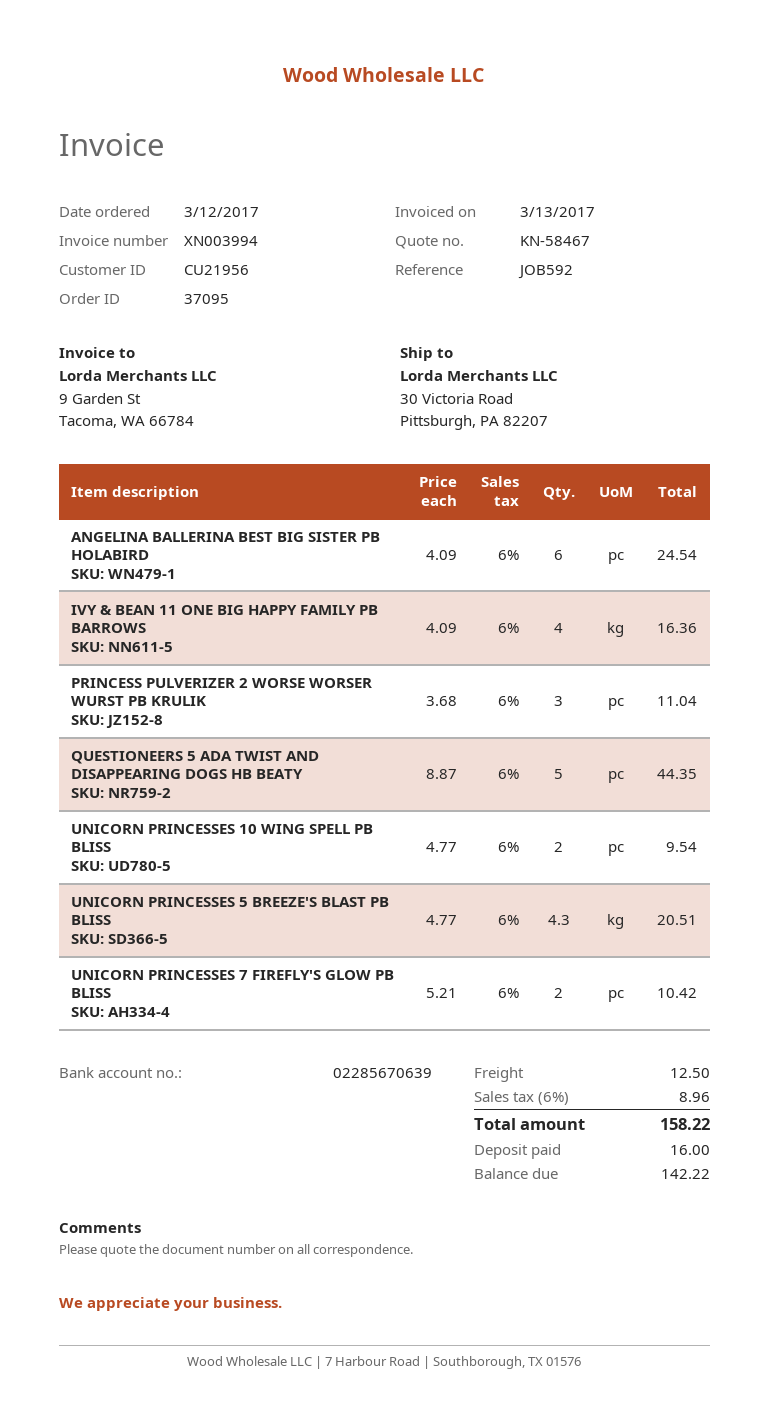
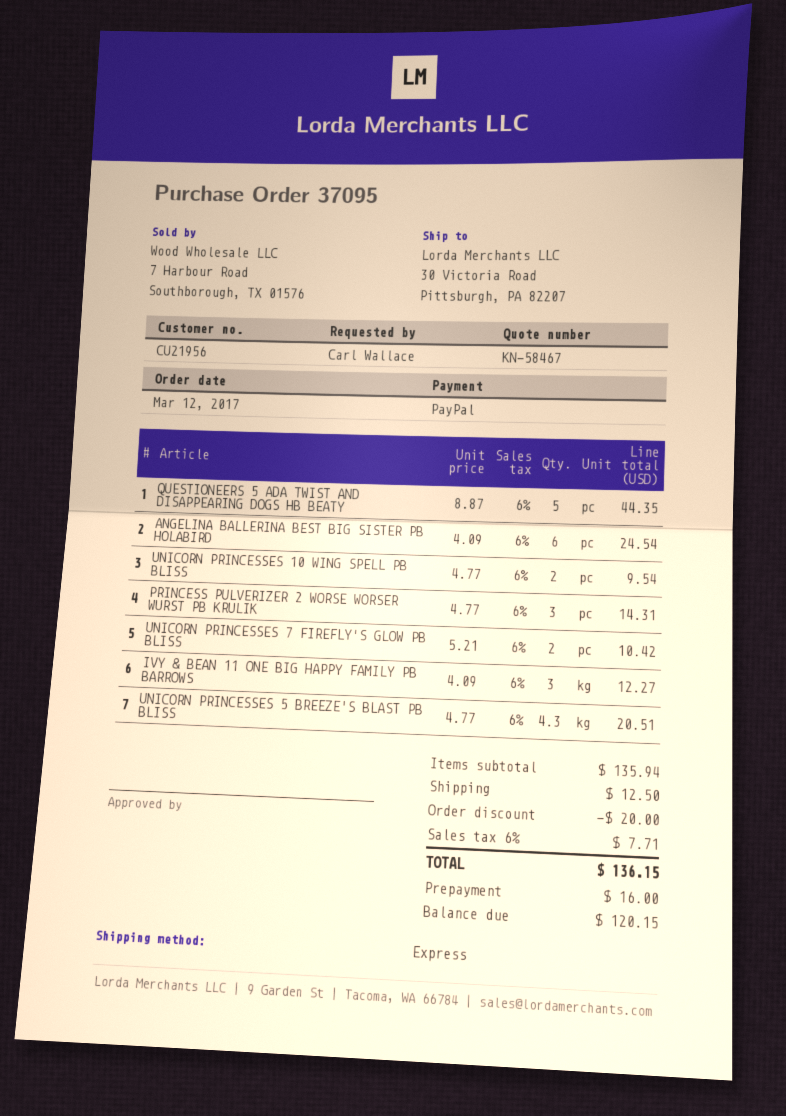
IVY & BEAN 11 ONE BIG HAPPY FAMILY PB BARROWS: 4 x 4.09 = 16.36 -> 3 x 4.09 = 12.27
PRINCESS PULVERIZER 2 WORSE WORSER WURST PB KRULIK: 3 x 3.68 = 11.04 -> 3 x 4.77 = 14.31
discount: none -> 20.00
tax: 6% = 8.96 -> 6% = 7.71
total: 158.22 -> 136.15
balance: 142.22 -> 120.15

